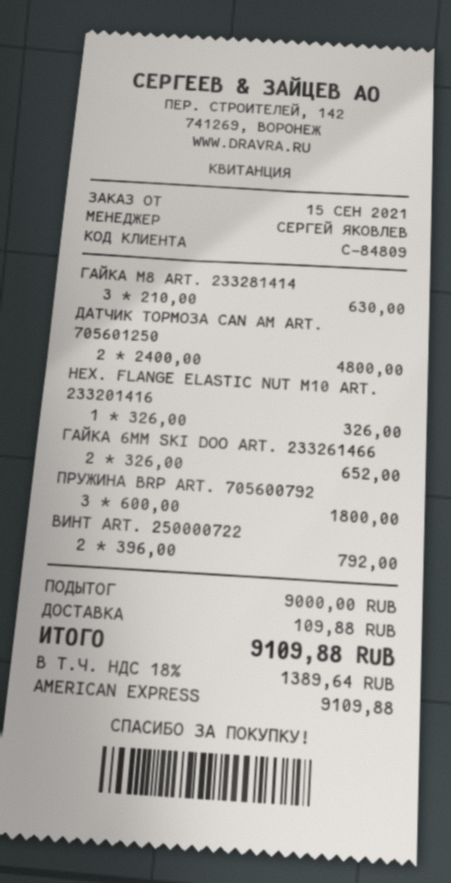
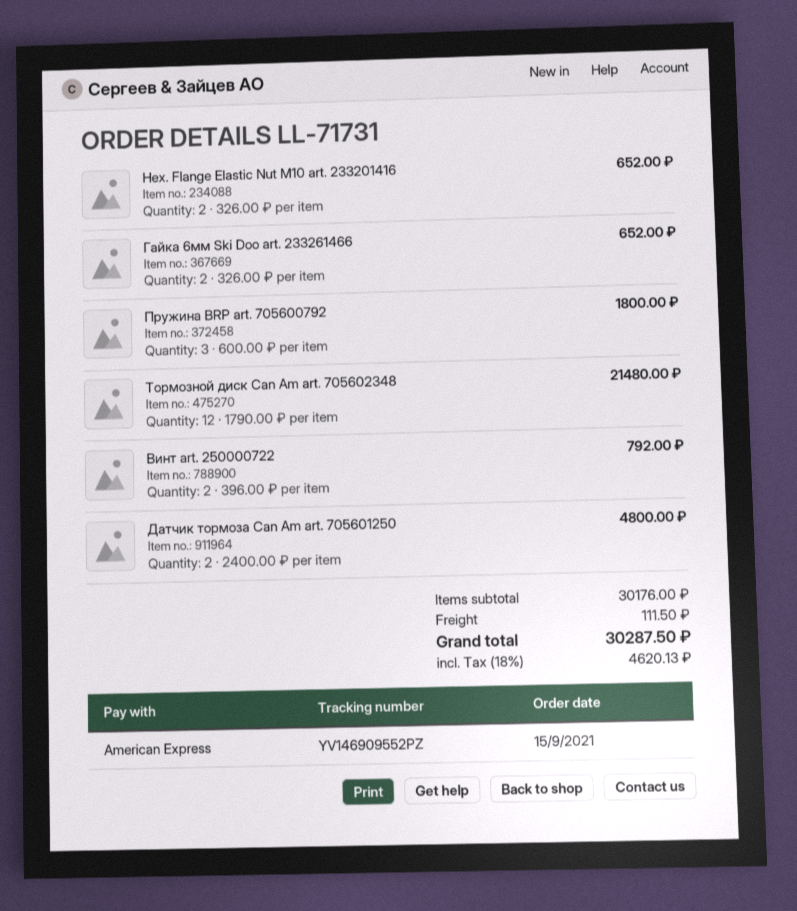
ГАЙКА М8 ART. 233281414: 3 x 210.00 = 630.00 -> none
HEX. FLANGE ELASTIC NUT M10 ART. 233201416: 1 x 326.00 = 326.00 -> 2 x 326.00 = 652.00
Тормозной диск Can Am art. 705602348: none -> 12 x 1790.00 = 21480.00
subtotal: 9000.00 -> 30176.00
shipping: 109.88 -> 111.50
tax: 18% = 1389.64 -> 18% = 4620.13
total: 9109.88 -> 30287.50

